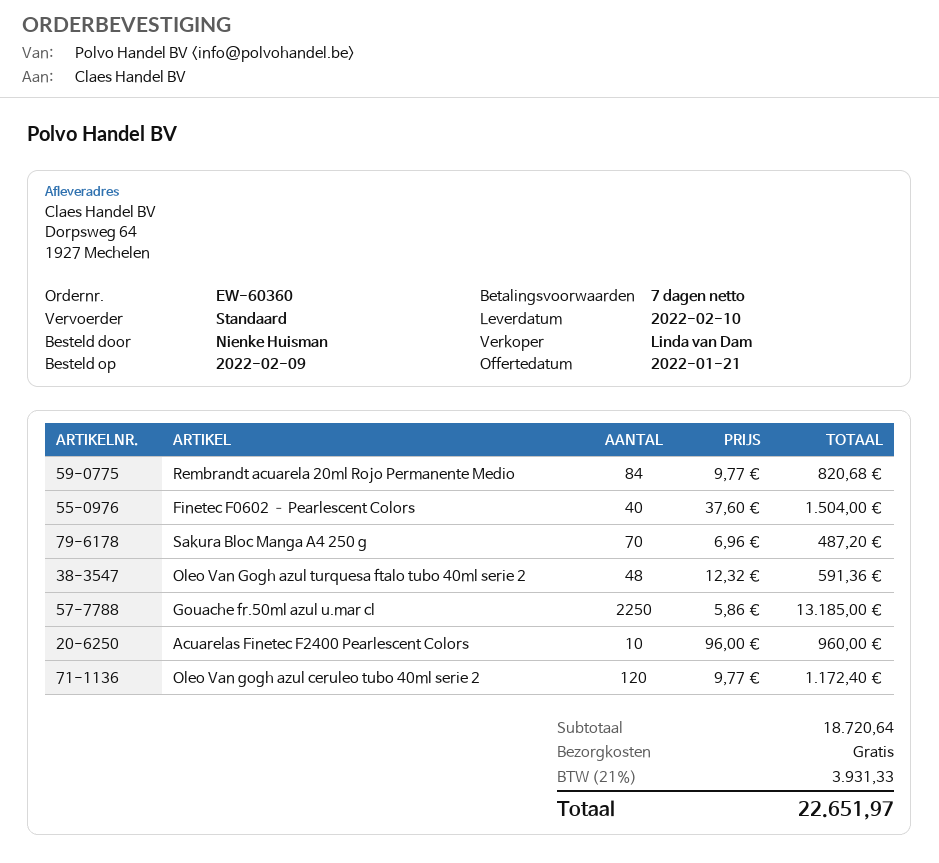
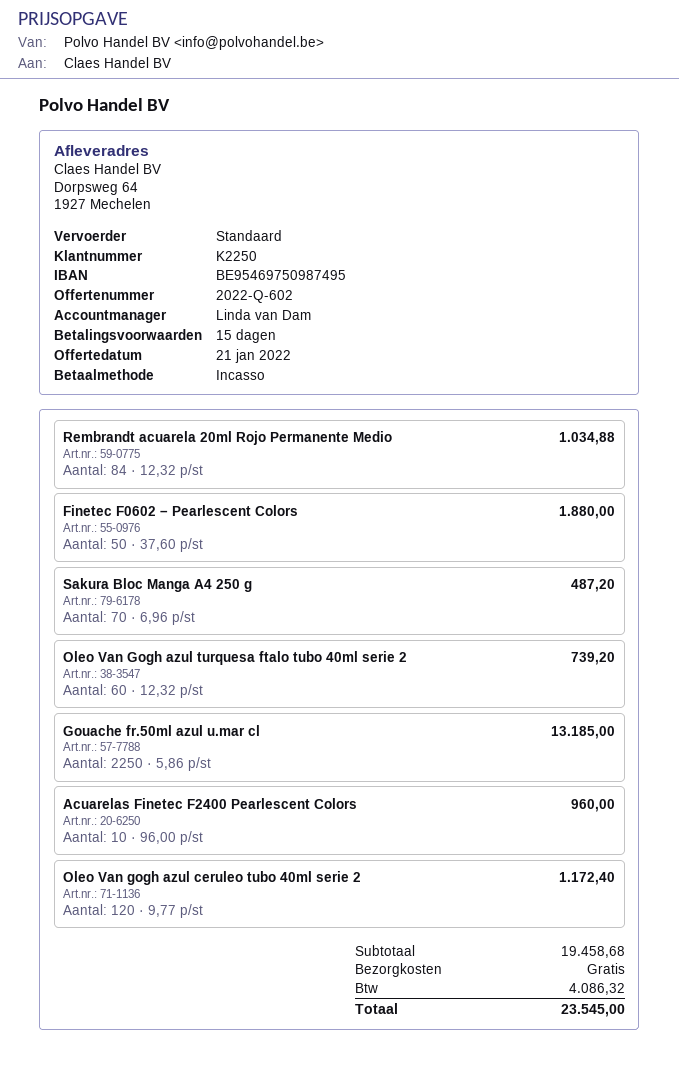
payment terms: 7 days -> 15 days
Rembrandt acuarela 20ml Rojo Permanente Medio: 84 x 9.77 = 820.68 -> 84 x 12.32 = 1034.88
Finetec F0602 – Pearlescent Colors: 40 x 37.60 = 1504.00 -> 50 x 37.60 = 1880.00
Oleo Van Gogh azul turquesa ftalo tubo 40ml serie 2: 48 x 12.32 = 591.36 -> 60 x 12.32 = 739.20
subtotal: 18720.64 -> 19458.68
tax: 3931.33 -> 4086.32
total: 22651.97 -> 23545.00

